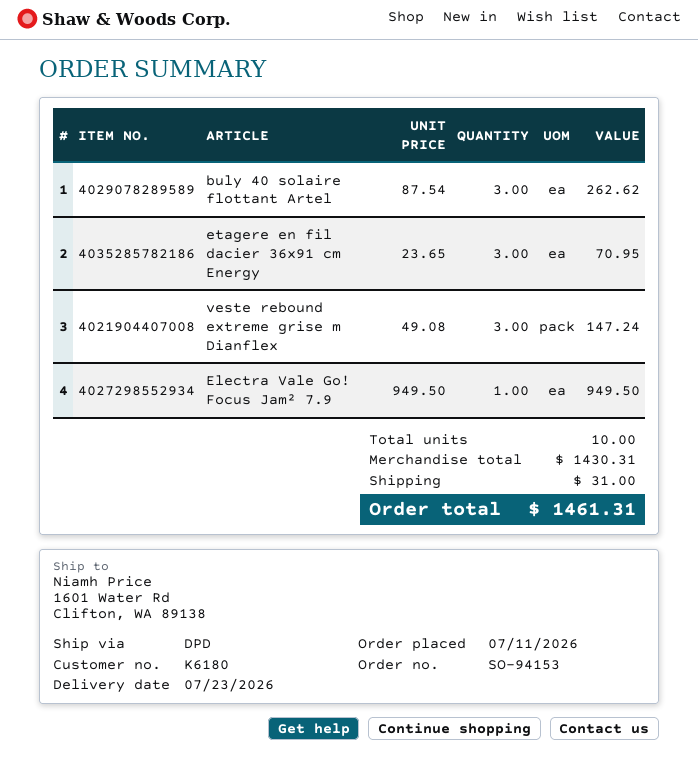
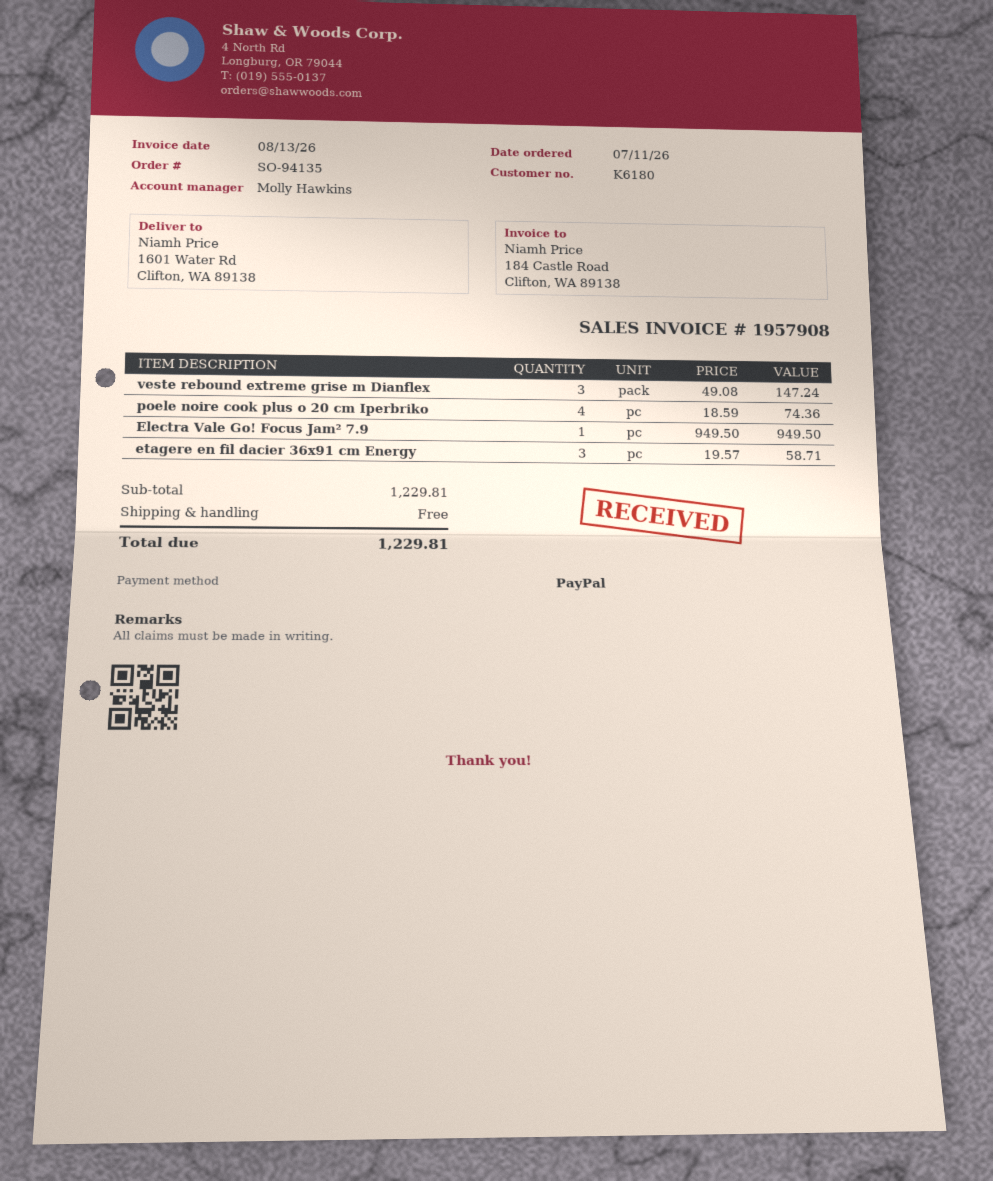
order number: SO-94153 -> SO-94135
buly 40 solaire flottant Artel: 3 x 87.54 = 262.62 -> none
etagere en fil dacier 36x91 cm Energy: 3 x 23.65 = 70.95 -> 3 x 19.57 = 58.71
poele noire cook plus o 20 cm Iperbriko: none -> 4 x 18.59 = 74.36
subtotal: 1430.31 -> 1229.81
shipping: 31.00 -> 0.00
total: 1461.31 -> 1229.81

